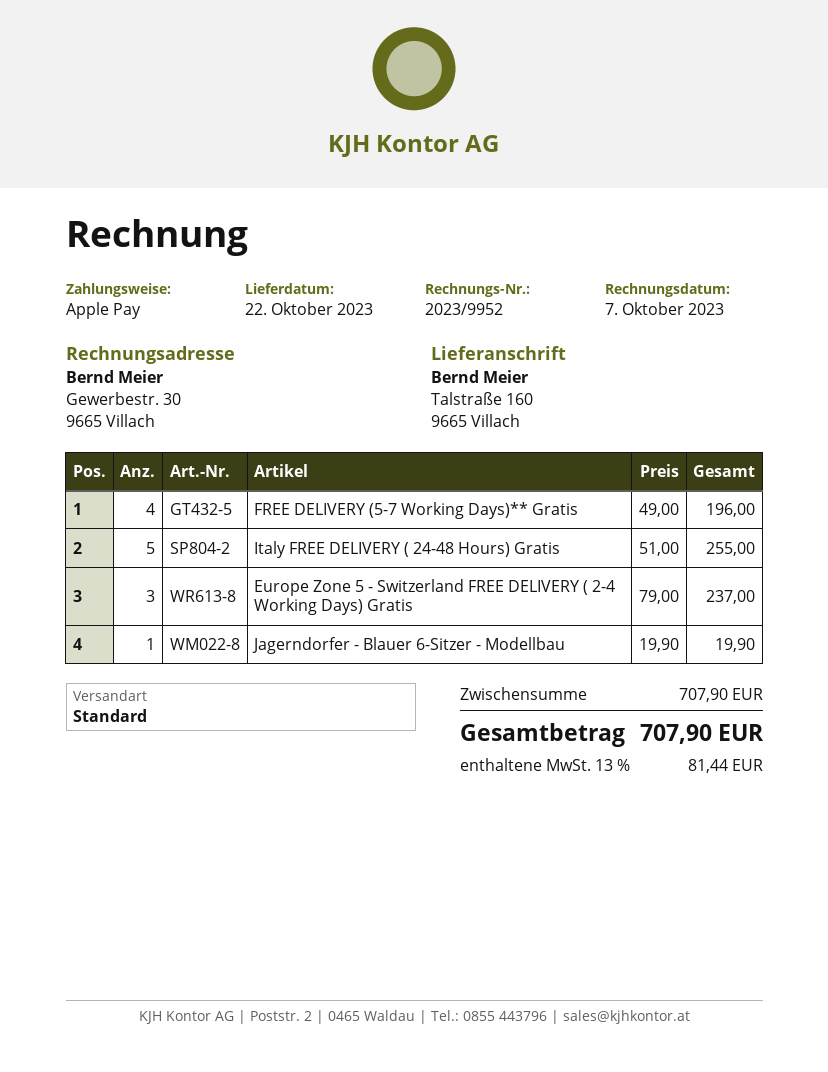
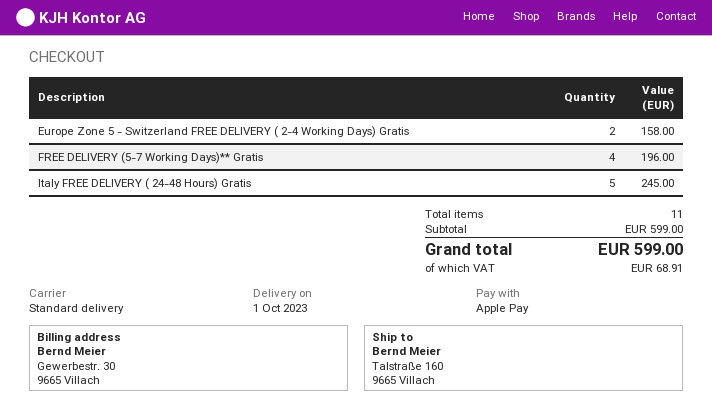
delivery date: 2023-10-22 -> 2023-10-01
Italy FREE DELIVERY ( 24-48 Hours) Gratis: 5 for 255.00 -> 5 for 245.00
Europe Zone 5 - Switzerland FREE DELIVERY ( 2-4 Working Days) Gratis: 3 for 237.00 -> 2 for 158.00
Jagerndorfer - Blauer 6-Sitzer - Modellbau: 1 for 19.90 -> none
subtotal: 707.90 -> 599.00
tax: 81.44 -> 68.91
total: 707.90 -> 599.00

